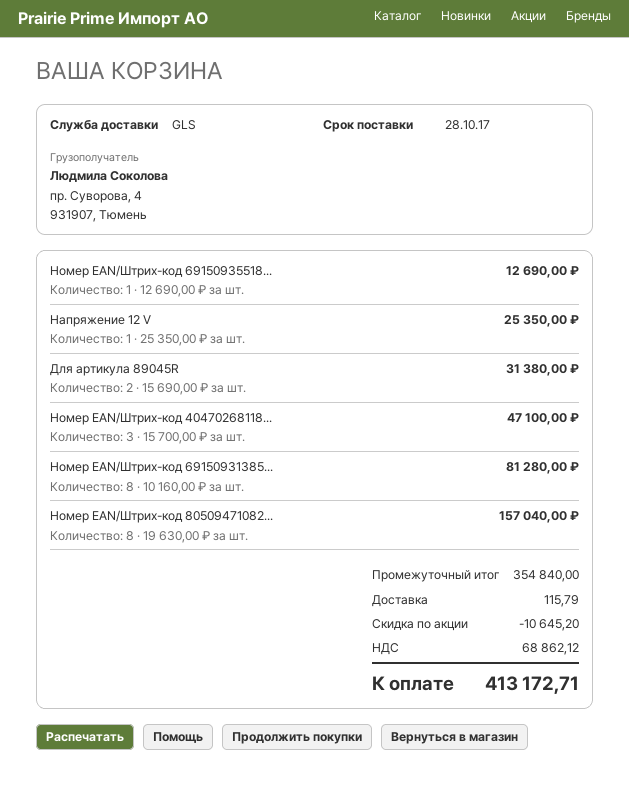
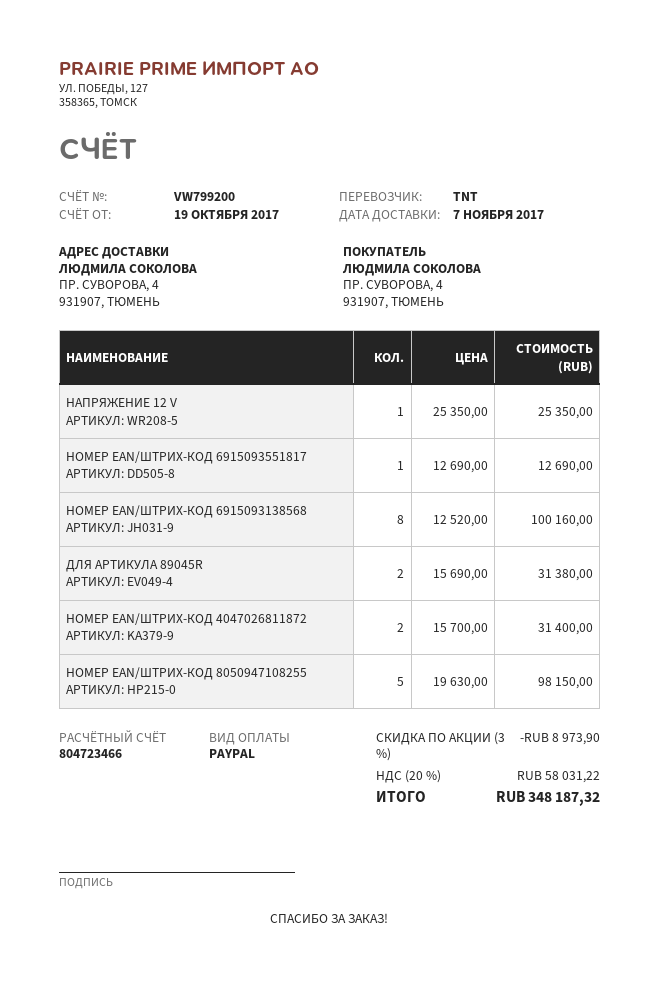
delivery date: 2017-10-28 -> 2017-11-07
shipping method: GLS -> TNT
Номер EAN/Штрих-код 40470268118...: 3 x 15700.00 = 47100.00 -> 2 x 15700.00 = 31400.00
Номер EAN/Штрих-код 69150931385...: 8 x 10160.00 = 81280.00 -> 8 x 12520.00 = 100160.00
Номер EAN/Штрих-код 80509471082...: 8 x 19630.00 = 157040.00 -> 5 x 19630.00 = 98150.00
discount: 10645.20 -> 8973.90
shipping: 115.79 -> none
tax: 68862.12 -> 58031.22
total: 413172.71 -> 348187.32

